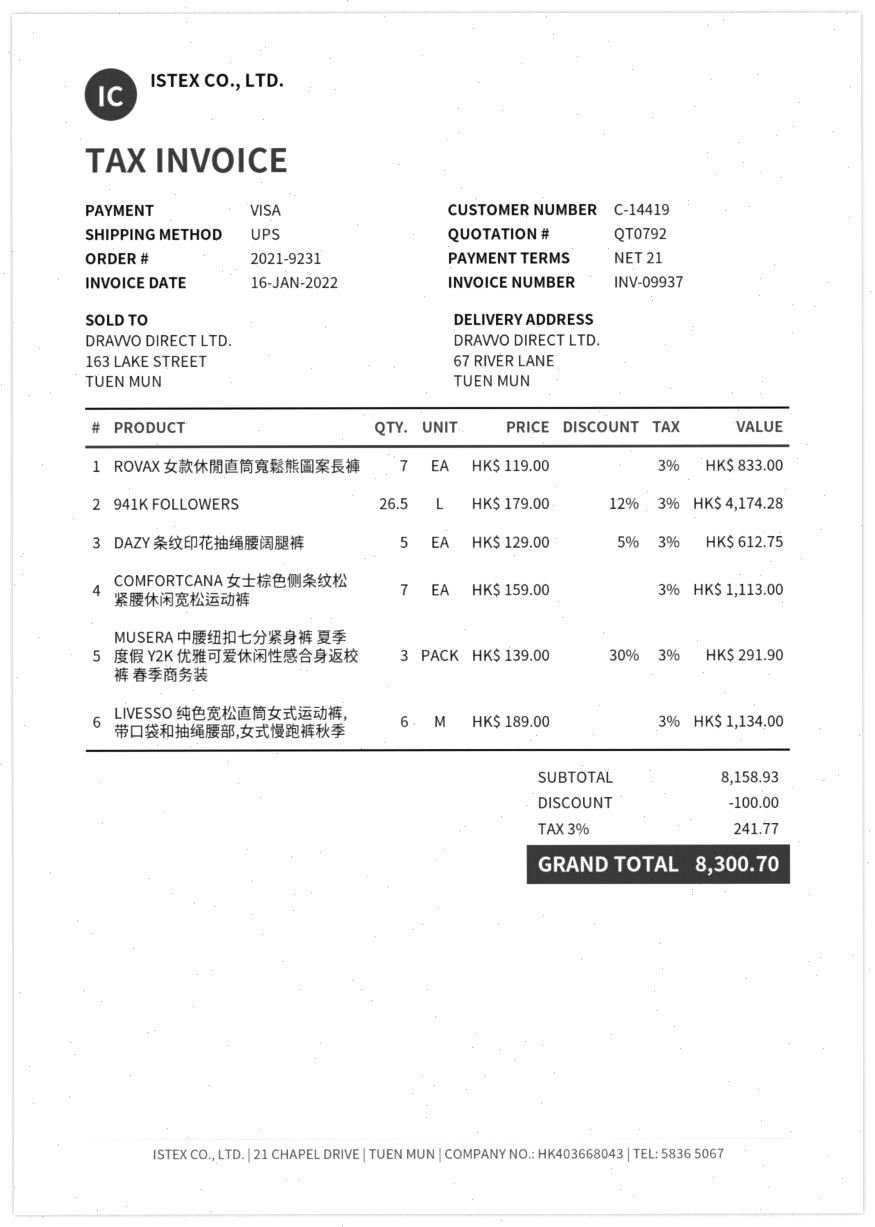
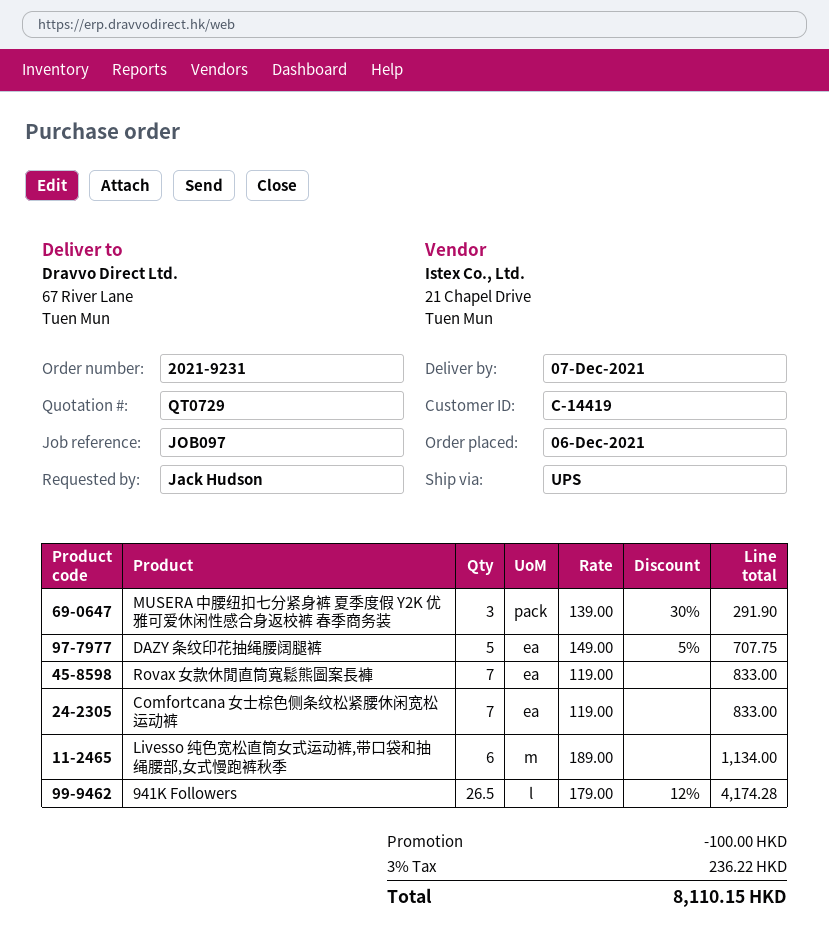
quote number: QT0792 -> QT0729
DAZY 条纹印花抽绳腰阔腿裤: 5 x 129.00 - 5% = 612.75 -> 5 x 149.00 - 5% = 707.75
COMFORTCANA 女士棕色侧条纹松紧腰休闲宽松运动裤: 7 x 159.00 = 1113.00 -> 7 x 119.00 = 833.00
tax: 3% = 241.77 -> 3% = 236.22
total: 8300.70 -> 8110.15

